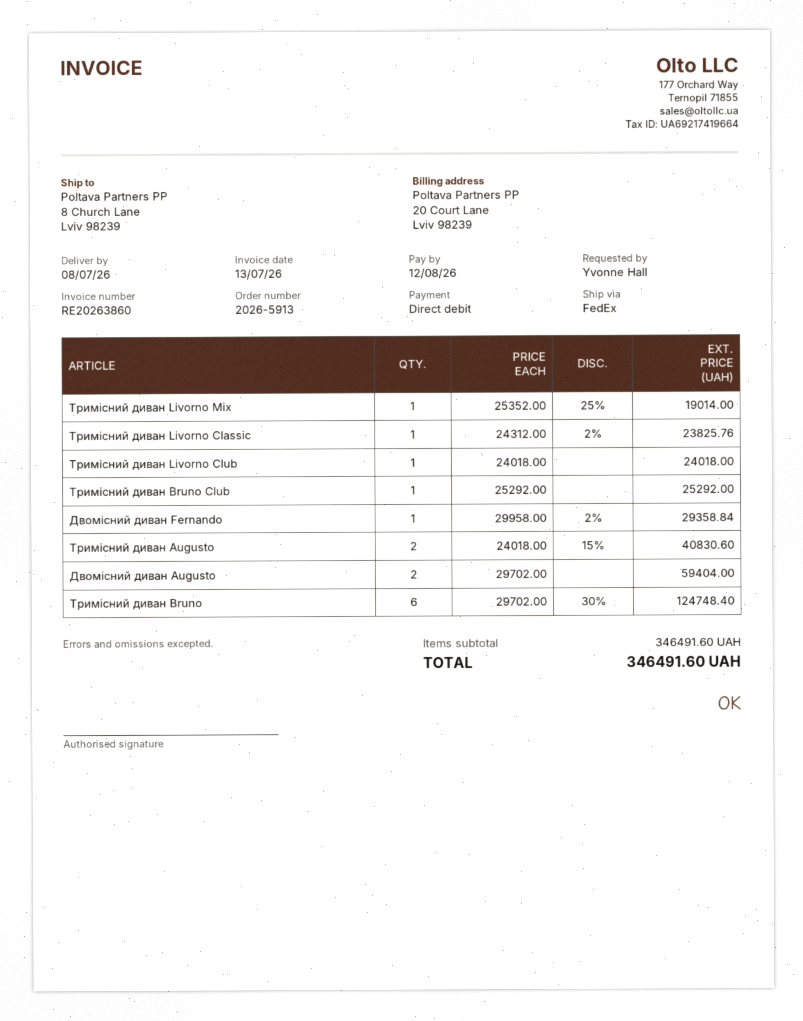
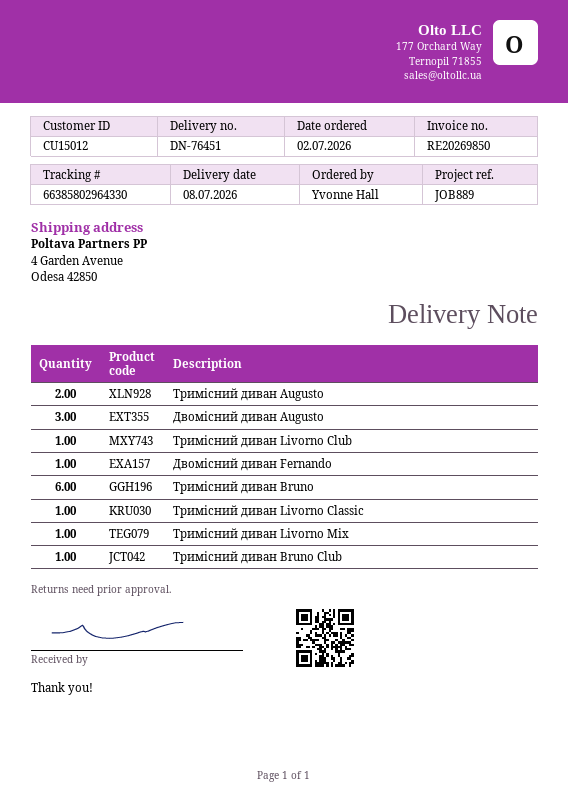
invoice number: RE20263860 -> RE20269850
ship to: 8 Church Lane, Lviv 98239 -> 4 Garden Avenue, Odesa 42850
Двомісний диван Augusto: 2 -> 3

